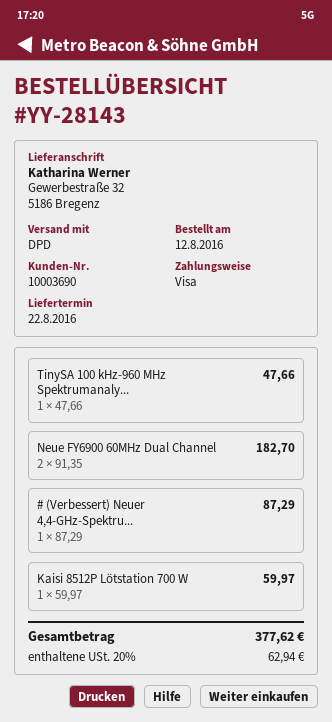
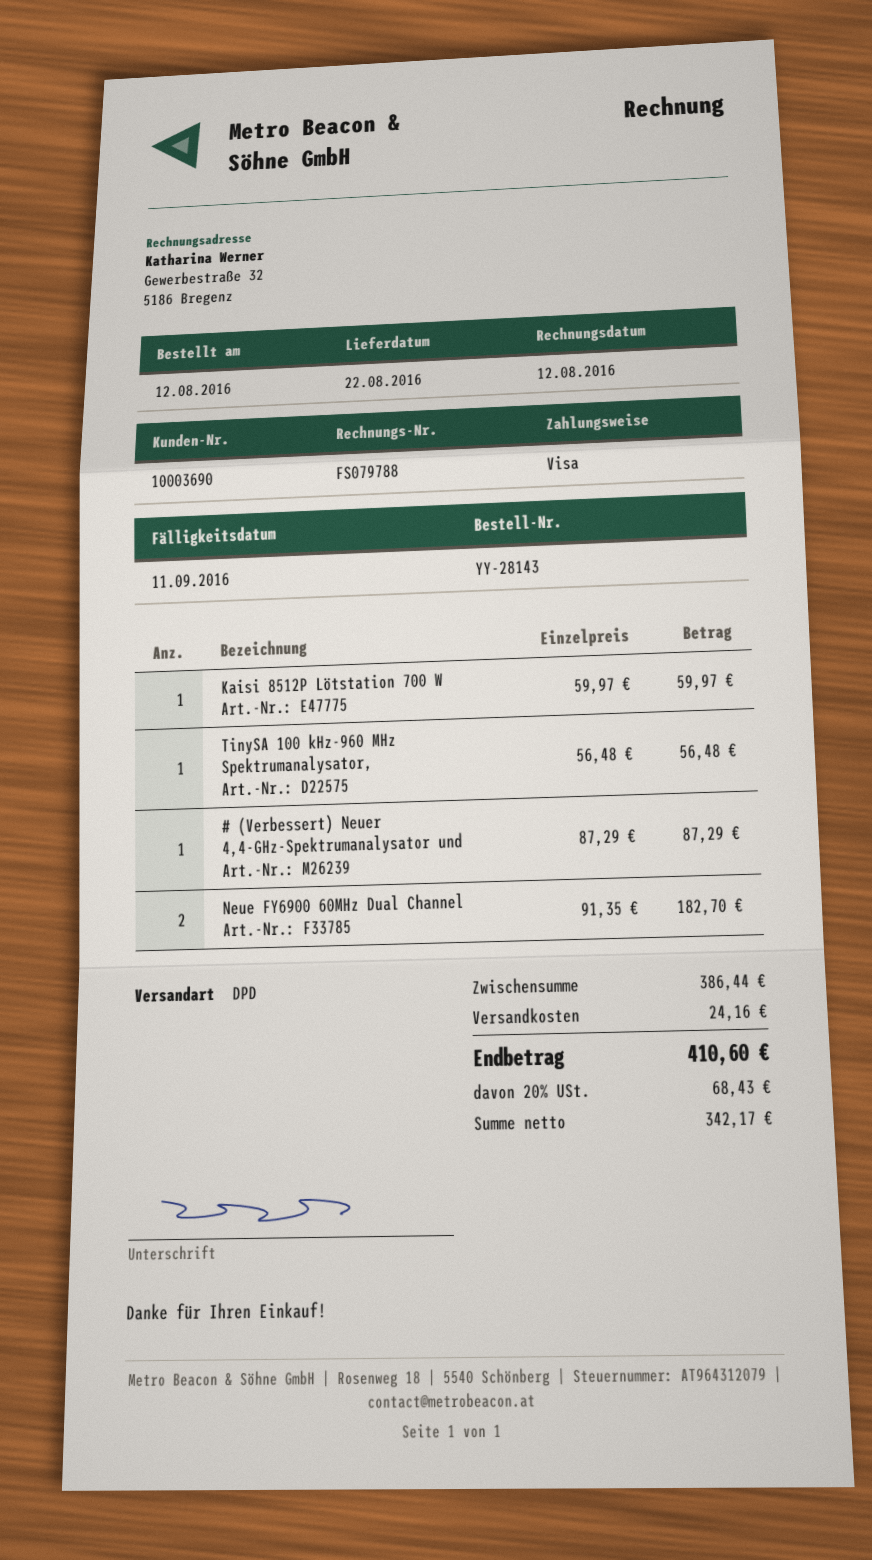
TinySA 100 kHz-960 MHz Spektrumanaly...: 1 x 47.66 = 47.66 -> 1 x 56.48 = 56.48
shipping: none -> 24.16
tax: 20% = 62.94 -> 20% = 68.43
total: 377.62 -> 410.60

